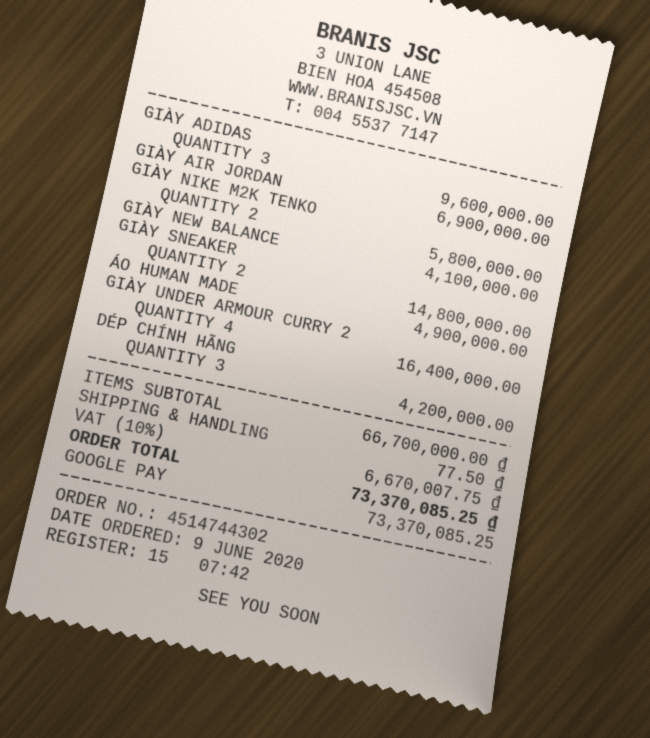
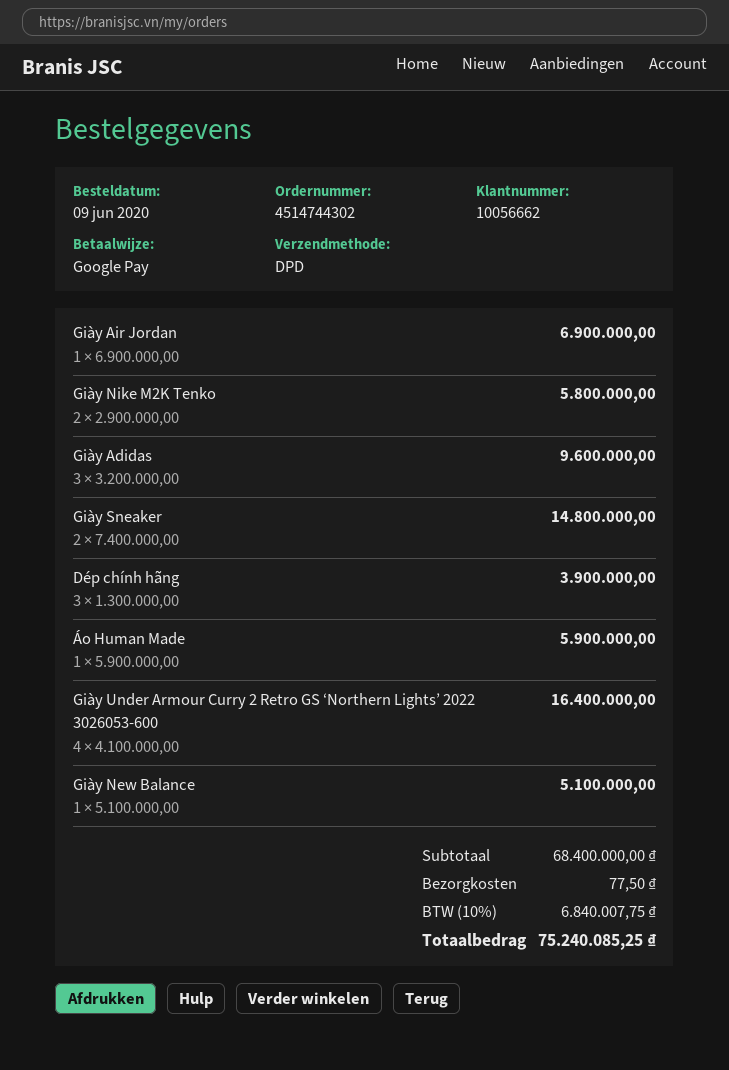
GIÀY NEW BALANCE: 1 for 4100000.00 -> 1 for 5100000.00
ÁO HUMAN MADE: 1 for 4900000.00 -> 1 for 5900000.00
DÉP CHÍNH HÃNG: 3 for 4200000.00 -> 3 for 3900000.00
subtotal: 66700000.00 -> 68400000.00
tax: 10% = 6670007.75 -> 10% = 6840007.75
total: 73370085.25 -> 75240085.25

